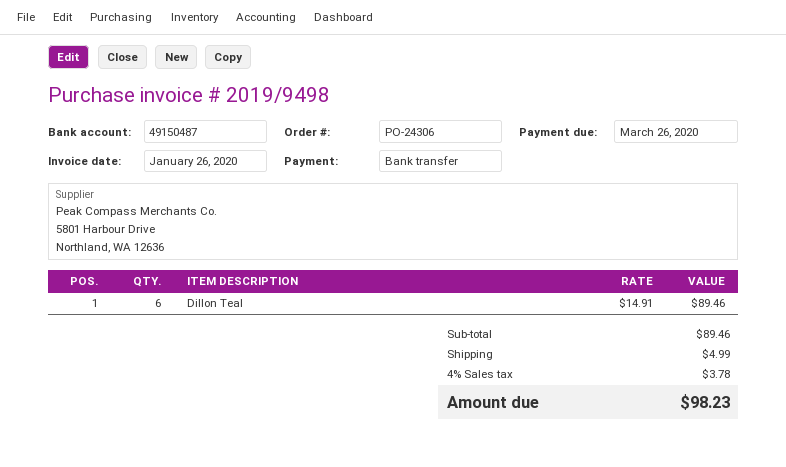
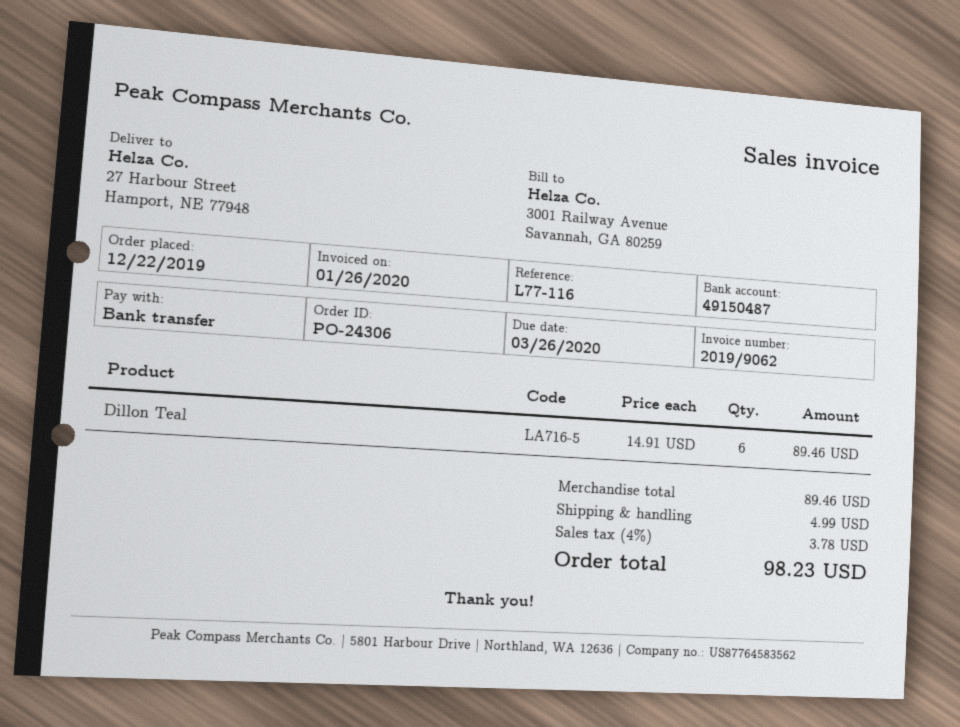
invoice number: 2019/9498 -> 2019/9062

